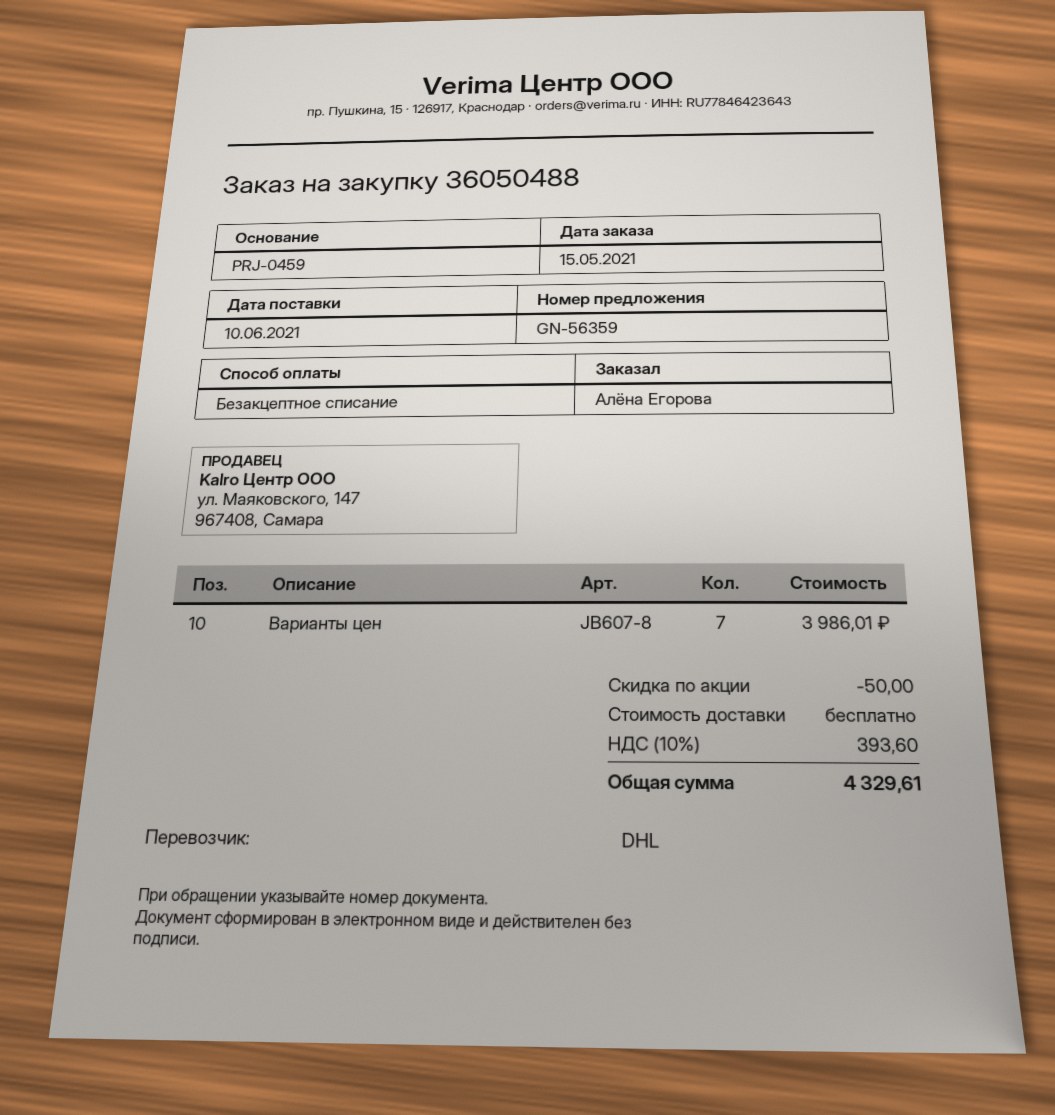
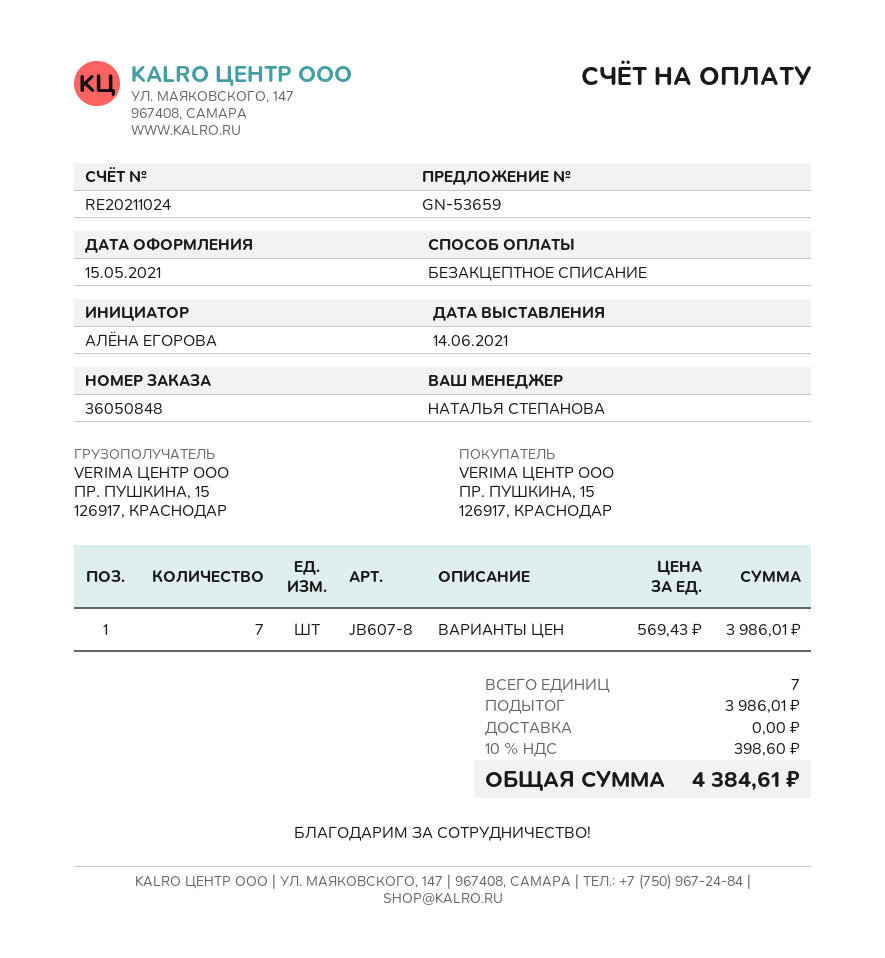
quote number: GN-56359 -> GN-53659
order number: 36050488 -> 36050848
discount: 50.00 -> none
tax: 10% = 393.60 -> 10% = 398.60
total: 4329.61 -> 4384.61

